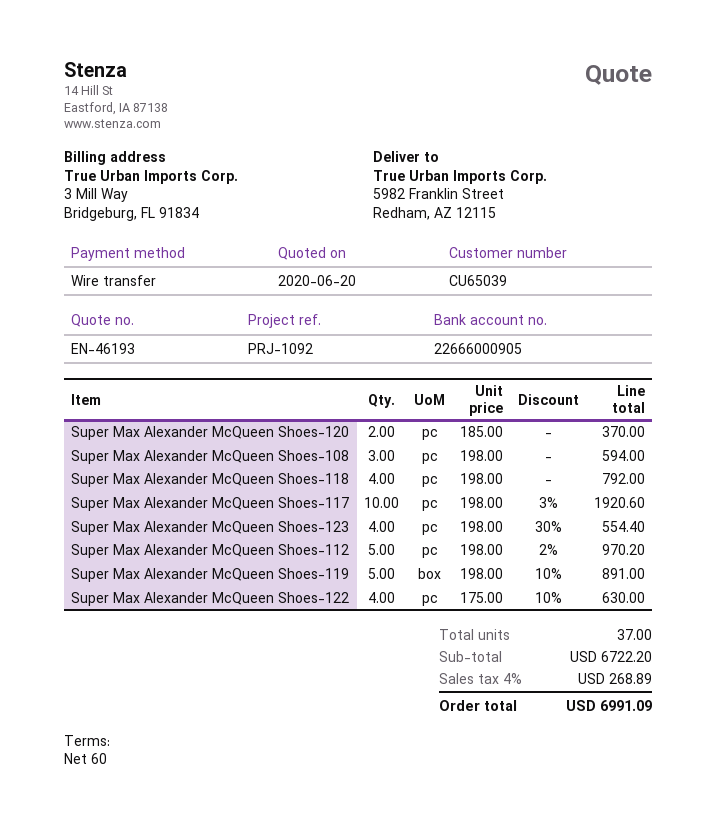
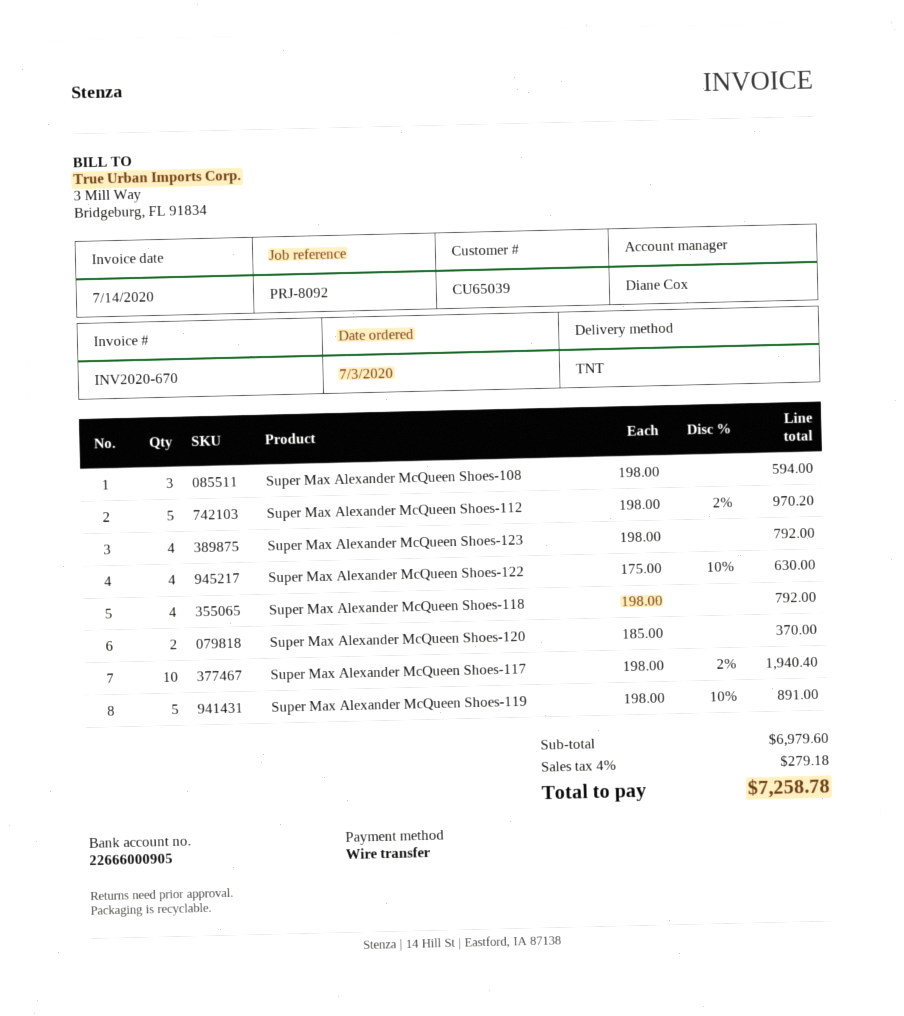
reference: PRJ-1092 -> PRJ-8092
Super Max Alexander McQueen Shoes-117: 10 x 198.00 - 3% = 1920.60 -> 10 x 198.00 - 2% = 1940.40
Super Max Alexander McQueen Shoes-123: 4 x 198.00 - 30% = 554.40 -> 4 x 198.00 = 792.00
subtotal: 6722.20 -> 6979.60
tax: 4% = 268.89 -> 4% = 279.18
total: 6991.09 -> 7258.78

